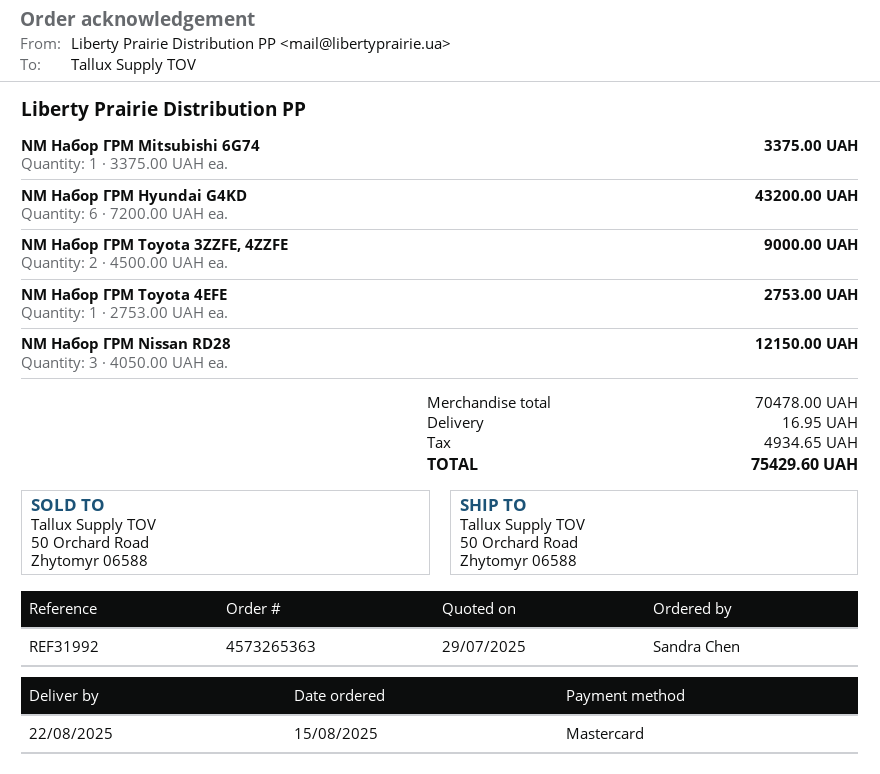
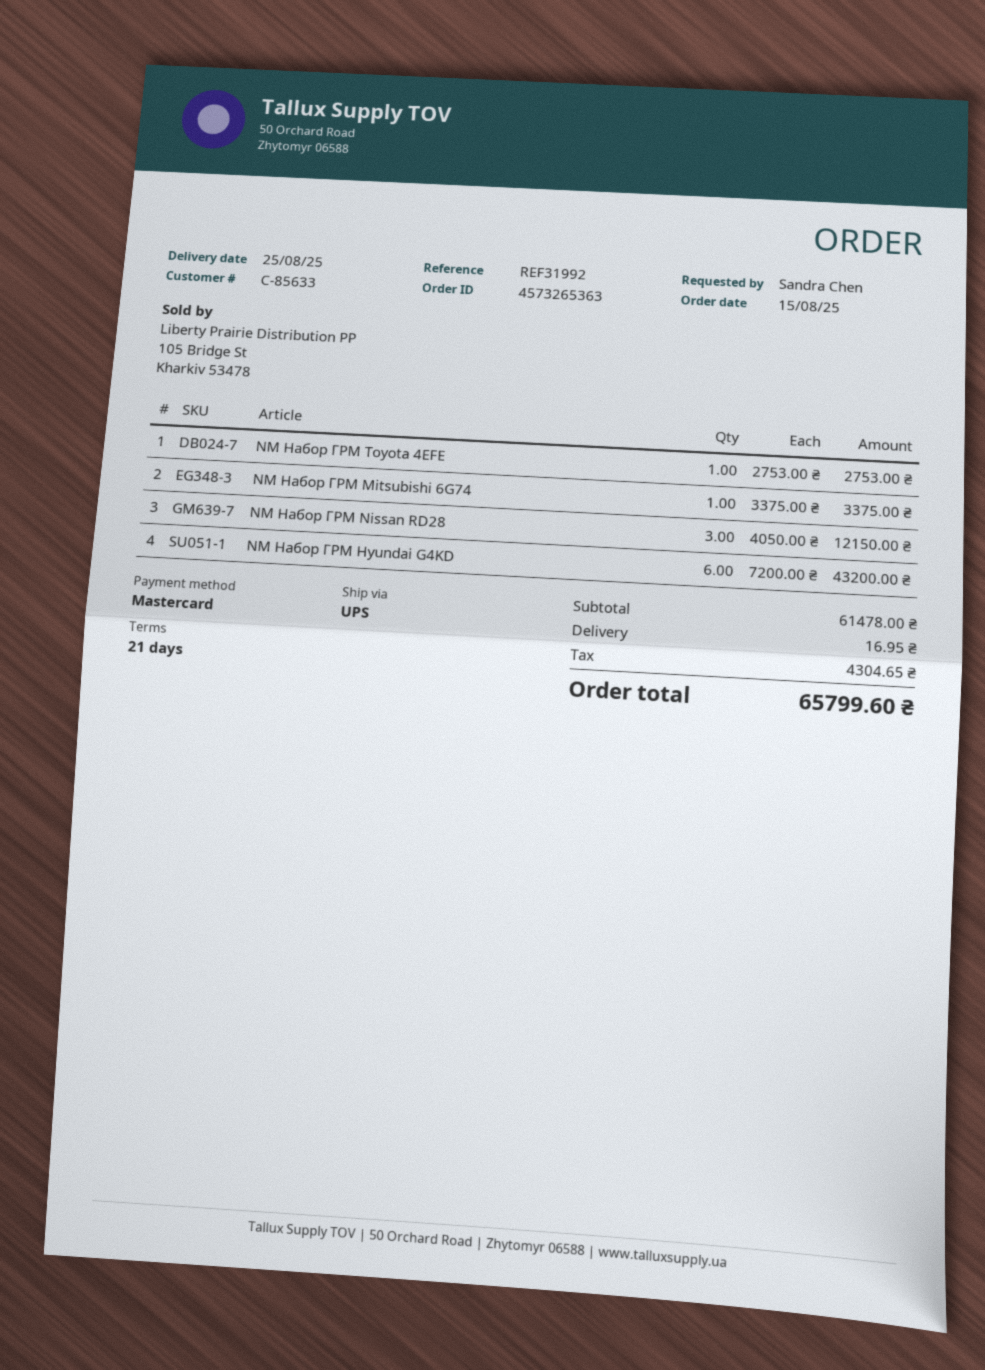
delivery date: 2025-08-22 -> 2025-08-25
NM Набор ГРМ Toyota 3ZZFE, 4ZZFE: 2 x 4500.00 = 9000.00 -> none
subtotal: 70478.00 -> 61478.00
tax: 4934.65 -> 4304.65
total: 75429.60 -> 65799.60

